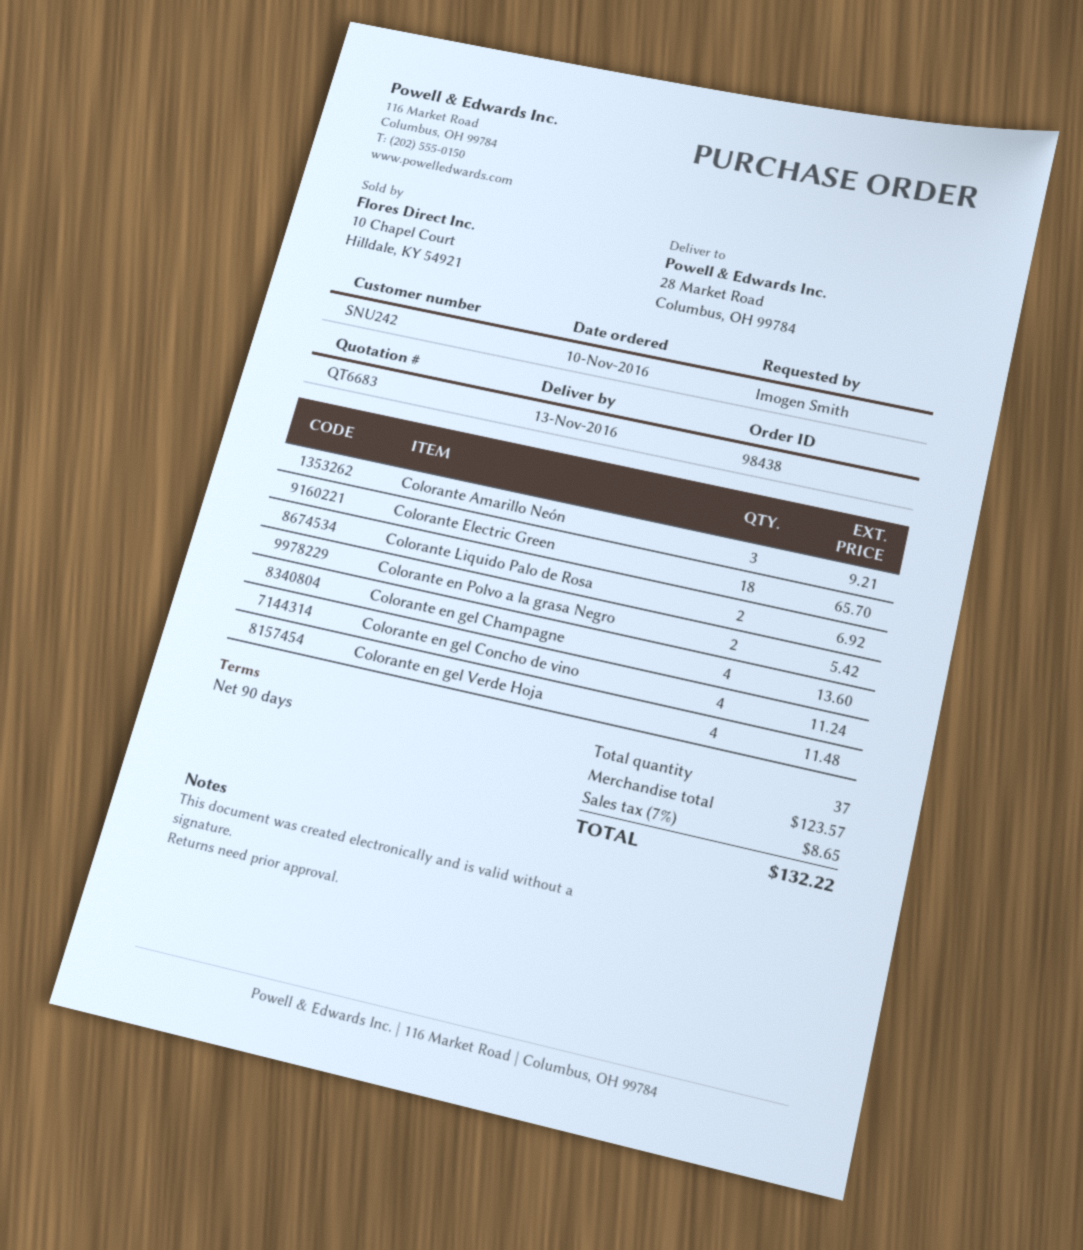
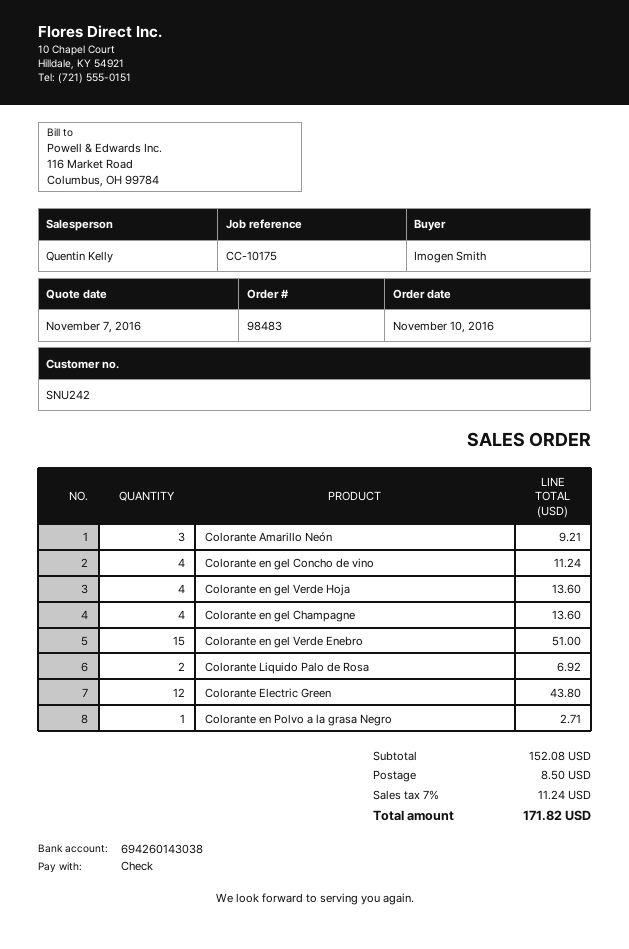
order number: 98438 -> 98483
Colorante Electric Green: 18 for 65.70 -> 12 for 43.80
Colorante en Polvo a la grasa Negro: 2 for 5.42 -> 1 for 2.71
Colorante en gel Verde Hoja: 4 for 11.48 -> 4 for 13.60
Colorante en gel Verde Enebro: none -> 15 for 51.00
subtotal: 123.57 -> 152.08
shipping: none -> 8.50
tax: 7% = 8.65 -> 7% = 11.24
total: 132.22 -> 171.82

